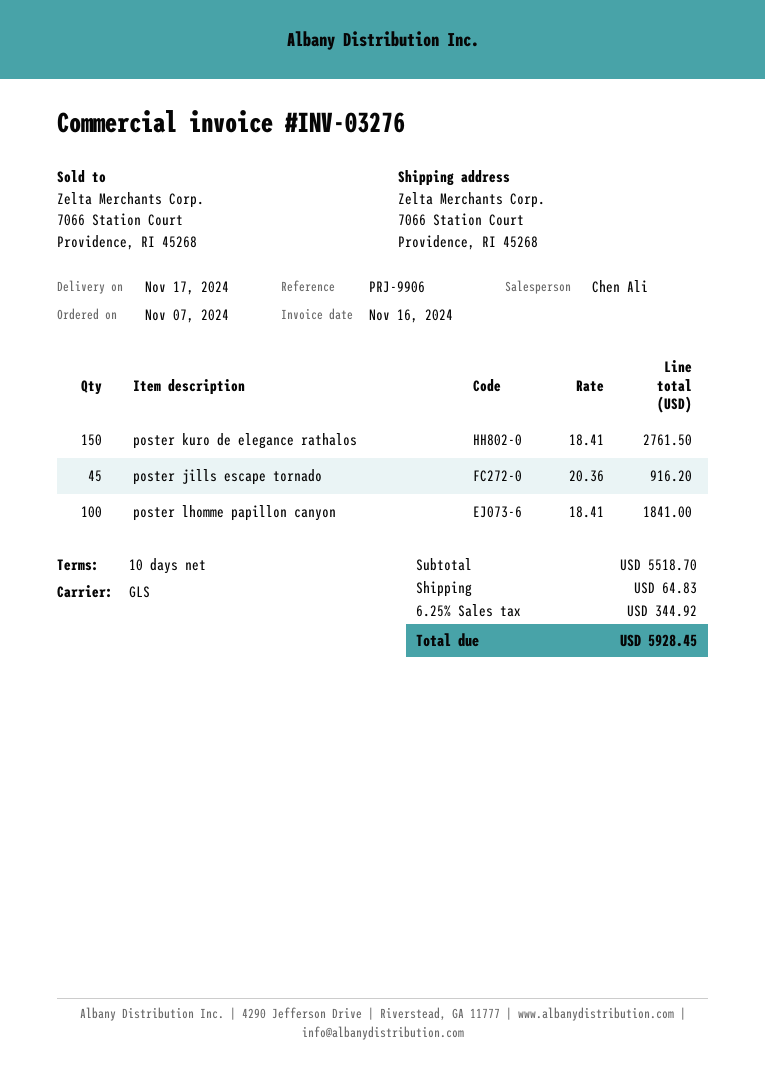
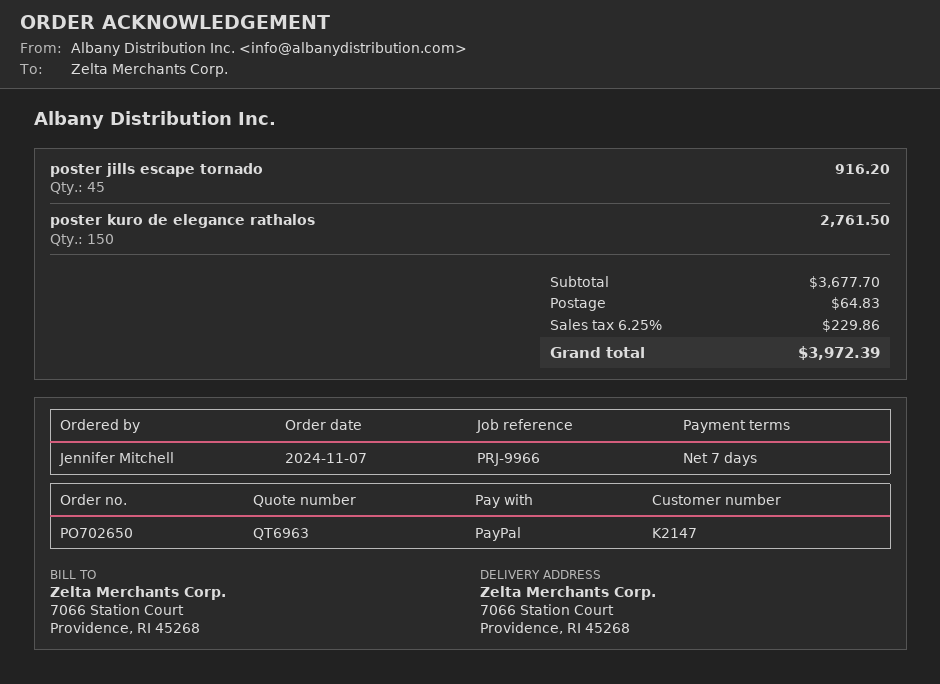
payment terms: 10 days -> 7 days
reference: PRJ-9906 -> PRJ-9966
poster lhomme papillon canyon: 100 for 1841.00 -> none
subtotal: 5518.70 -> 3677.70
tax: 6.25% = 344.92 -> 6.25% = 229.86
total: 5928.45 -> 3972.39

